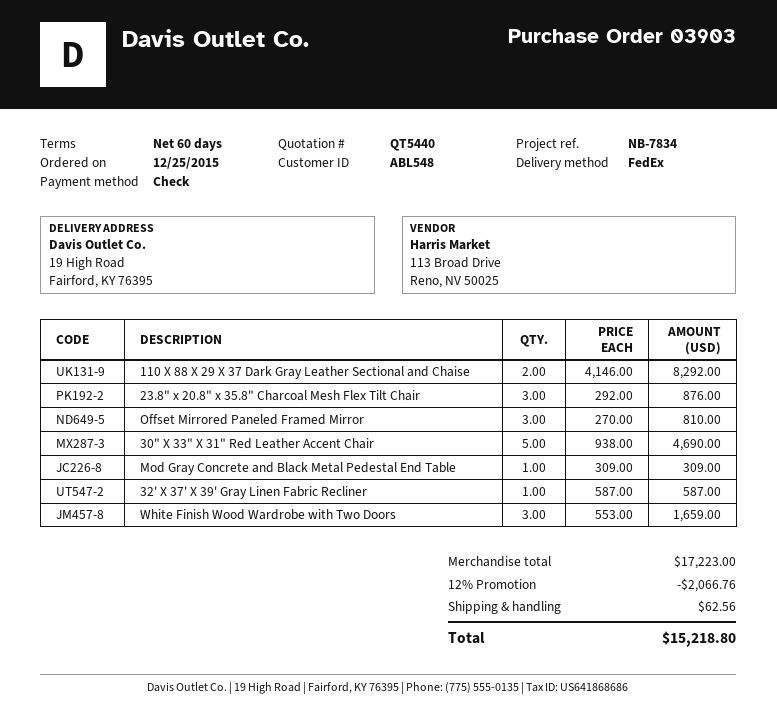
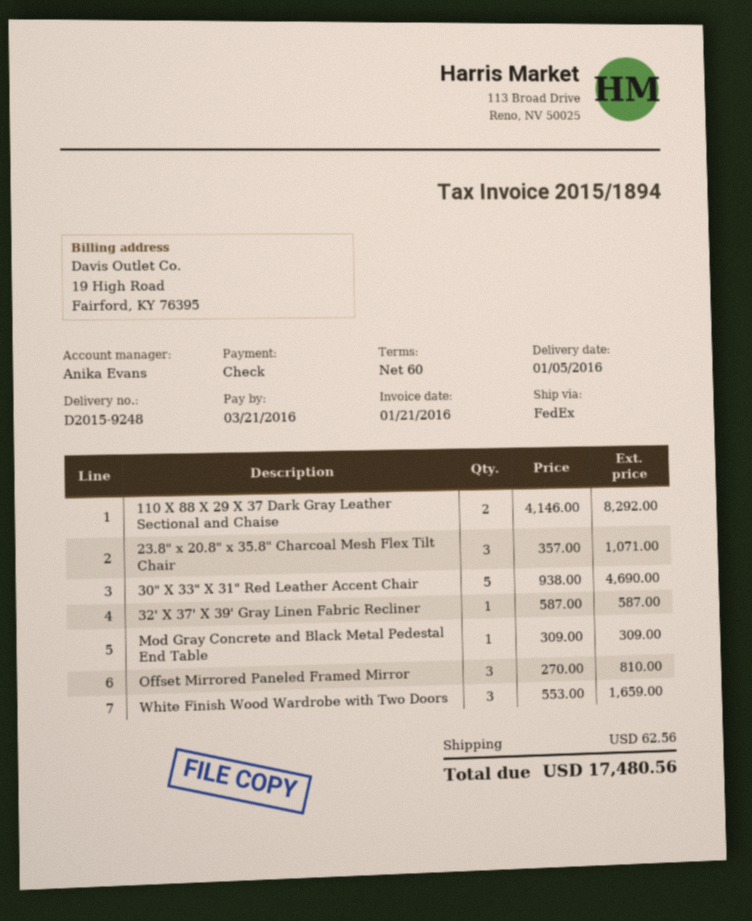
23.8" x 20.8" x 35.8" Charcoal Mesh Flex Tilt Chair: 3 x 292.00 = 876.00 -> 3 x 357.00 = 1071.00
discount: 12% = 2066.76 -> none
total: 15218.80 -> 17480.56

